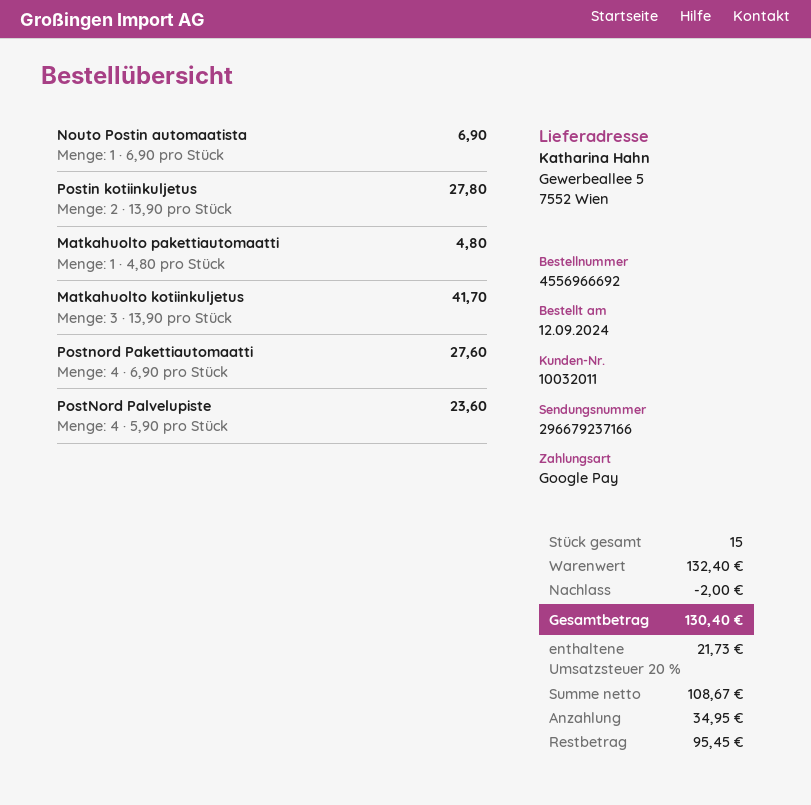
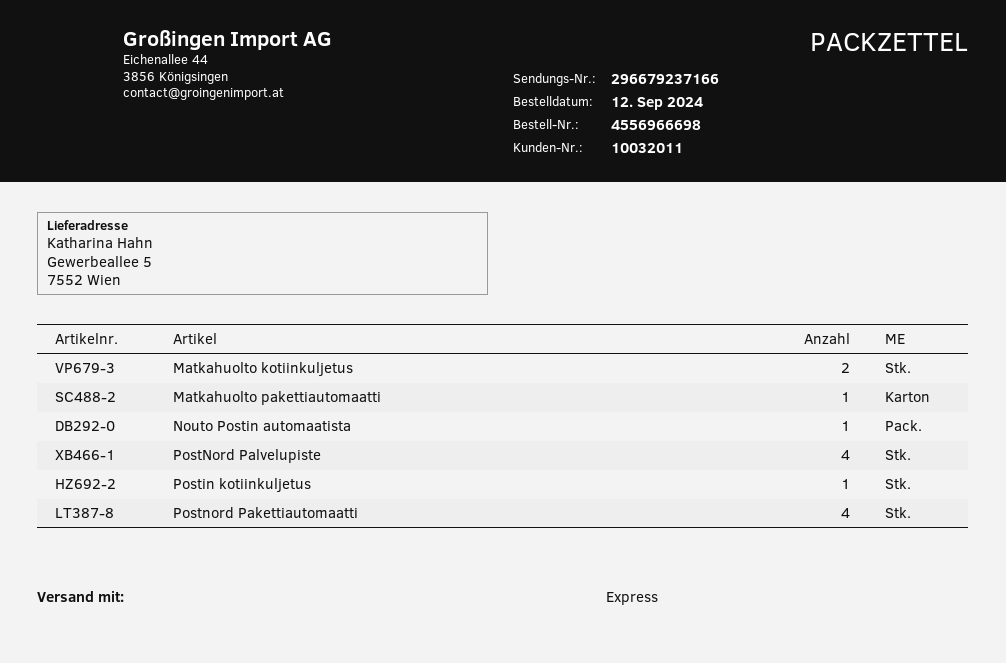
order number: 4556966692 -> 4556966698
Postin kotiinkuljetus: 2 -> 1
Matkahuolto kotiinkuljetus: 3 -> 2

